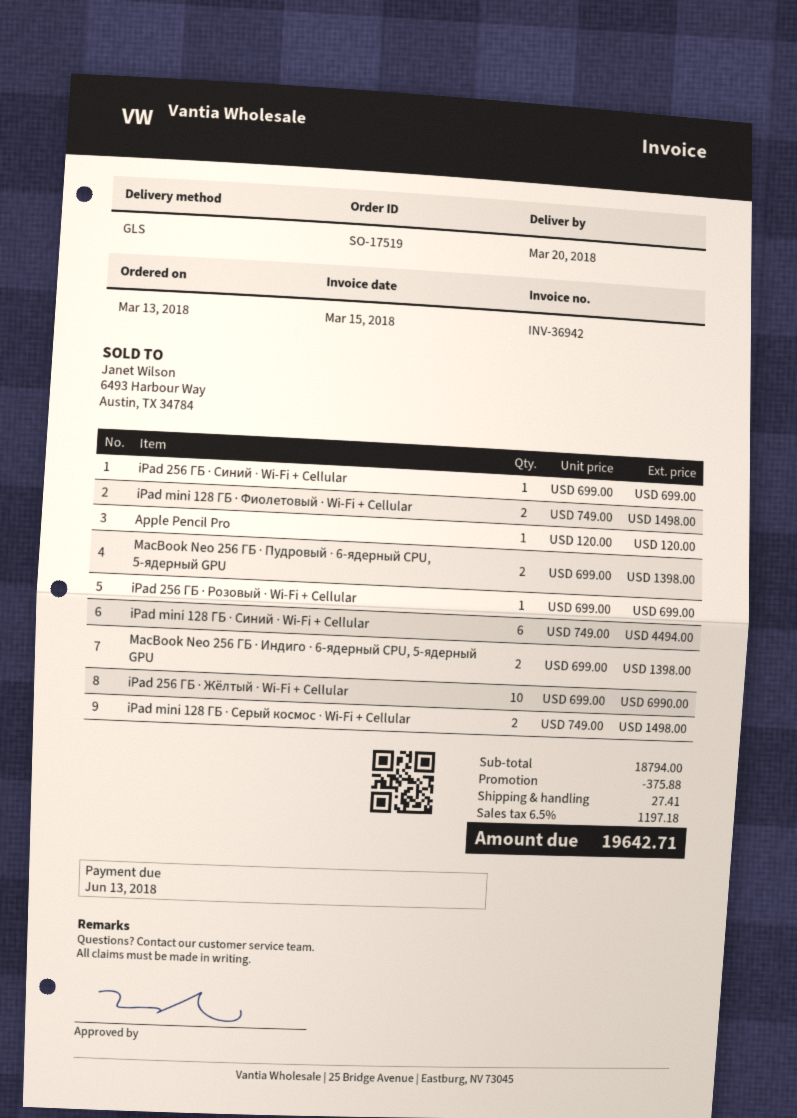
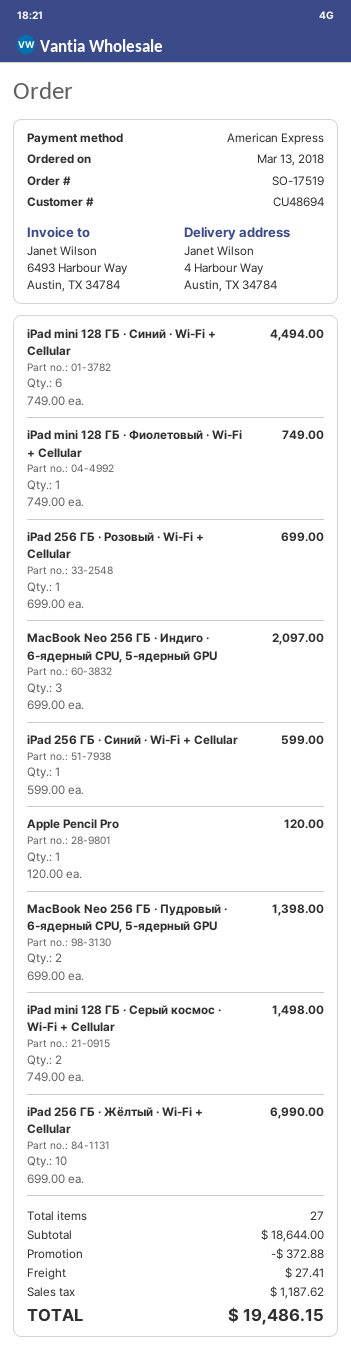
iPad 256 ГБ · Синий · Wi-Fi + Cellular: 1 x 699.00 = 699.00 -> 1 x 599.00 = 599.00
iPad mini 128 ГБ · Фиолетовый · Wi-Fi + Cellular: 2 x 749.00 = 1498.00 -> 1 x 749.00 = 749.00
MacBook Neo 256 ГБ · Индиго · 6-ядерный CPU, 5-ядерный GPU: 2 x 699.00 = 1398.00 -> 3 x 699.00 = 2097.00
subtotal: 18794.00 -> 18644.00
discount: 375.88 -> 372.88
tax: 1197.18 -> 1187.62
total: 19642.71 -> 19486.15

